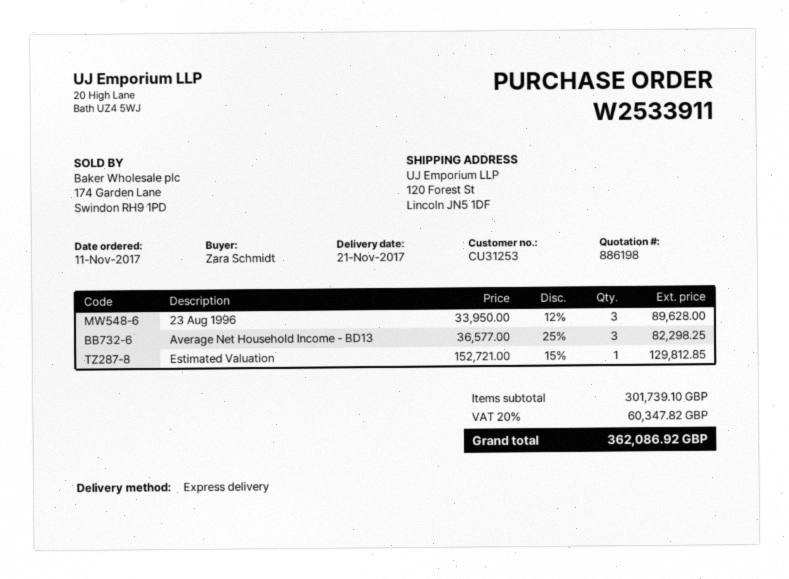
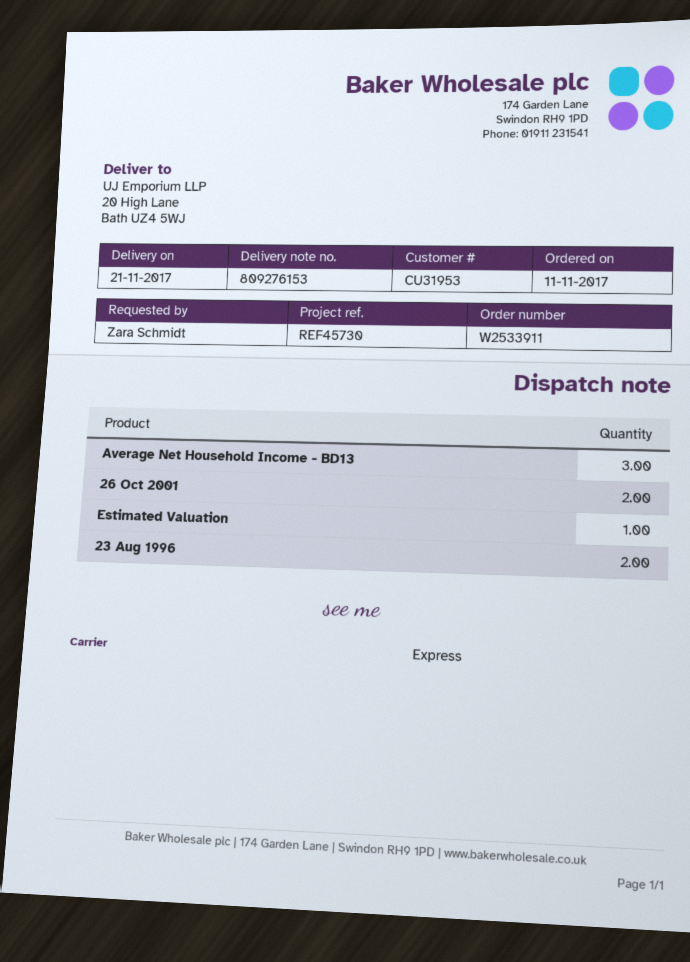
customer number: CU31253 -> CU31953
ship to: 120 Forest St, Lincoln JN5 1DF -> 20 High Lane, Bath UZ4 5WJ
23 Aug 1996: 3 -> 2
26 Oct 2001: none -> 2

